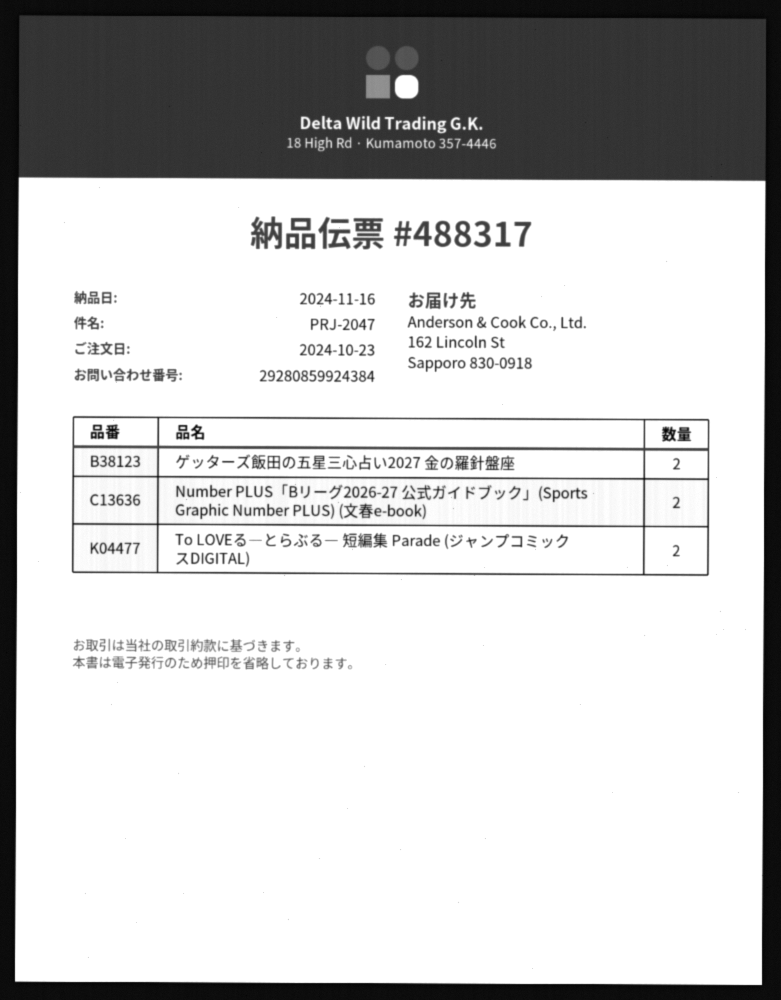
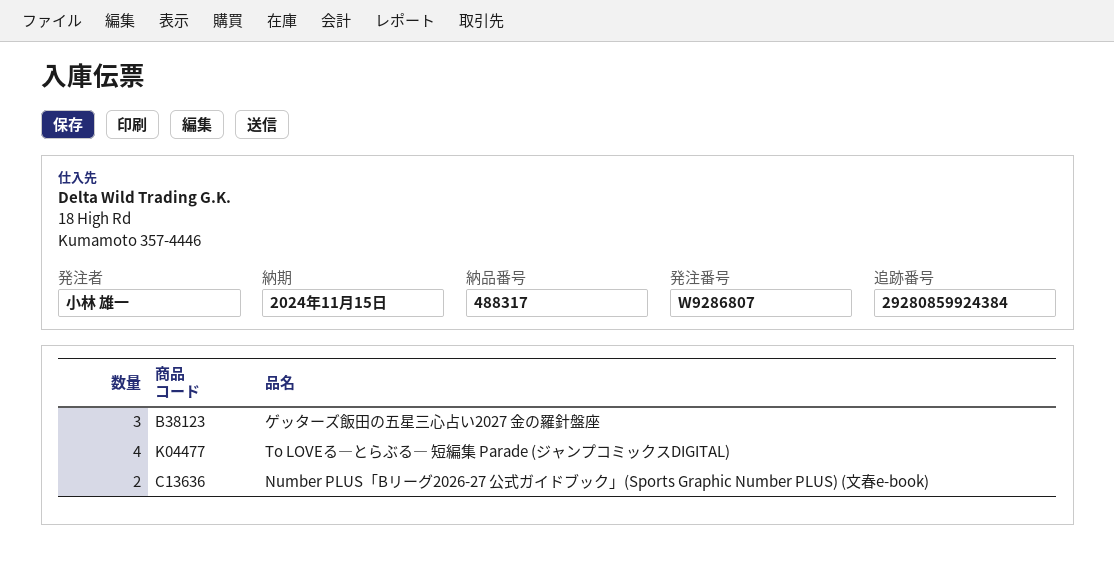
delivery date: 2024-11-16 -> 2024-11-15
ゲッターズ飯田の五星三心占い2027 金の羅針盤座: 2 -> 3
To LOVEる―とらぶる― 短編集 Parade (ジャンプコミックスDIGITAL): 2 -> 4

